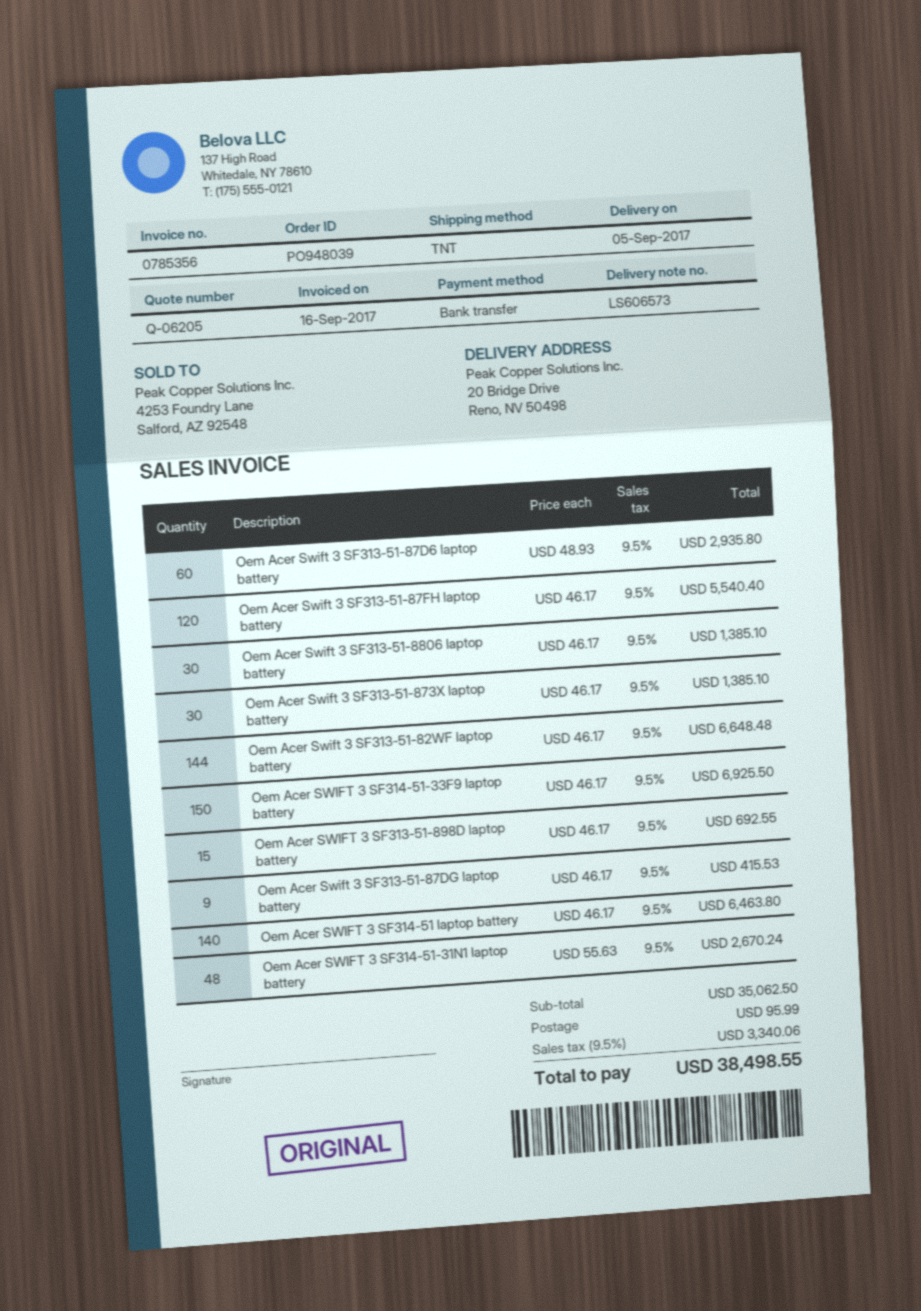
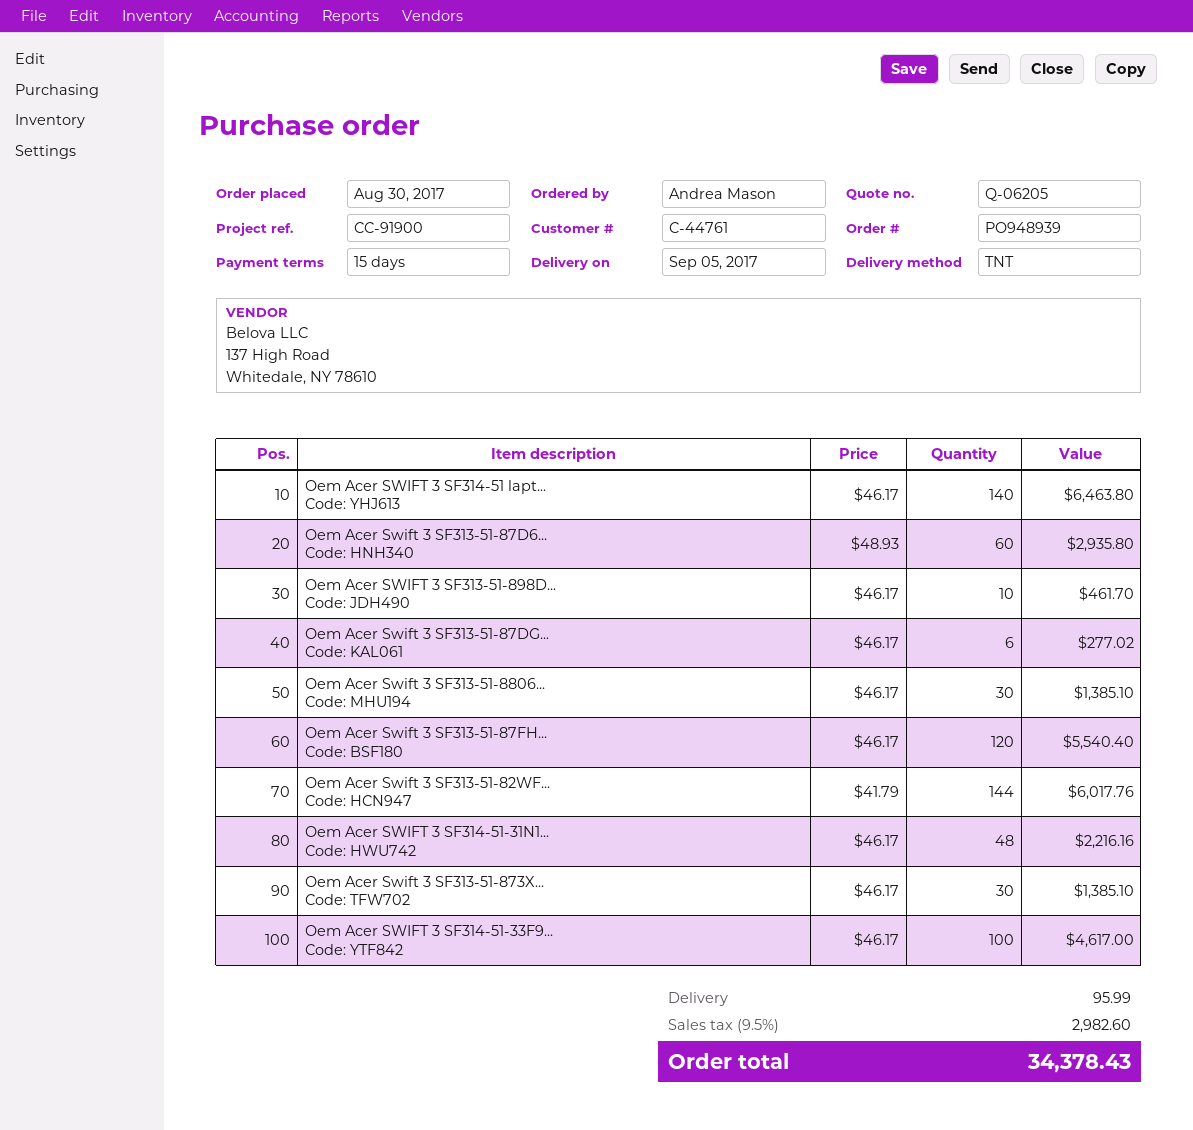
order number: PO948039 -> PO948939
Oem Acer Swift 3 SF313-51-82WF laptop battery: 144 x 46.17 = 6648.48 -> 144 x 41.79 = 6017.76
Oem Acer SWIFT 3 SF314-51-33F9 laptop battery: 150 x 46.17 = 6925.50 -> 100 x 46.17 = 4617.00
Oem Acer SWIFT 3 SF313-51-898D laptop battery: 15 x 46.17 = 692.55 -> 10 x 46.17 = 461.70
Oem Acer Swift 3 SF313-51-87DG laptop battery: 9 x 46.17 = 415.53 -> 6 x 46.17 = 277.02
Oem Acer SWIFT 3 SF314-51-31N1 laptop battery: 48 x 55.63 = 2670.24 -> 48 x 46.17 = 2216.16
tax: 9.5% = 3340.06 -> 9.5% = 2982.60
total: 38498.55 -> 34378.43

